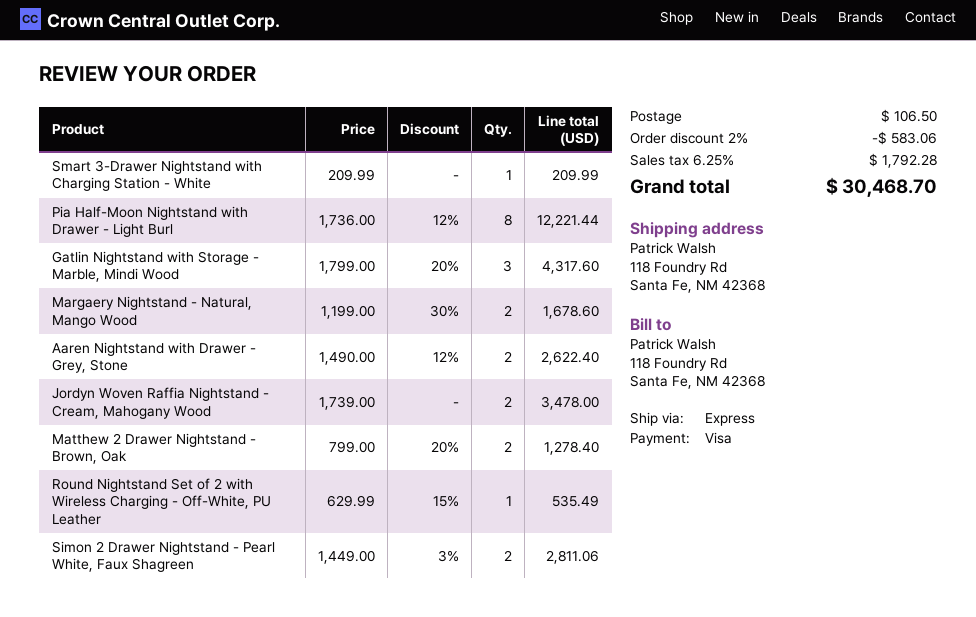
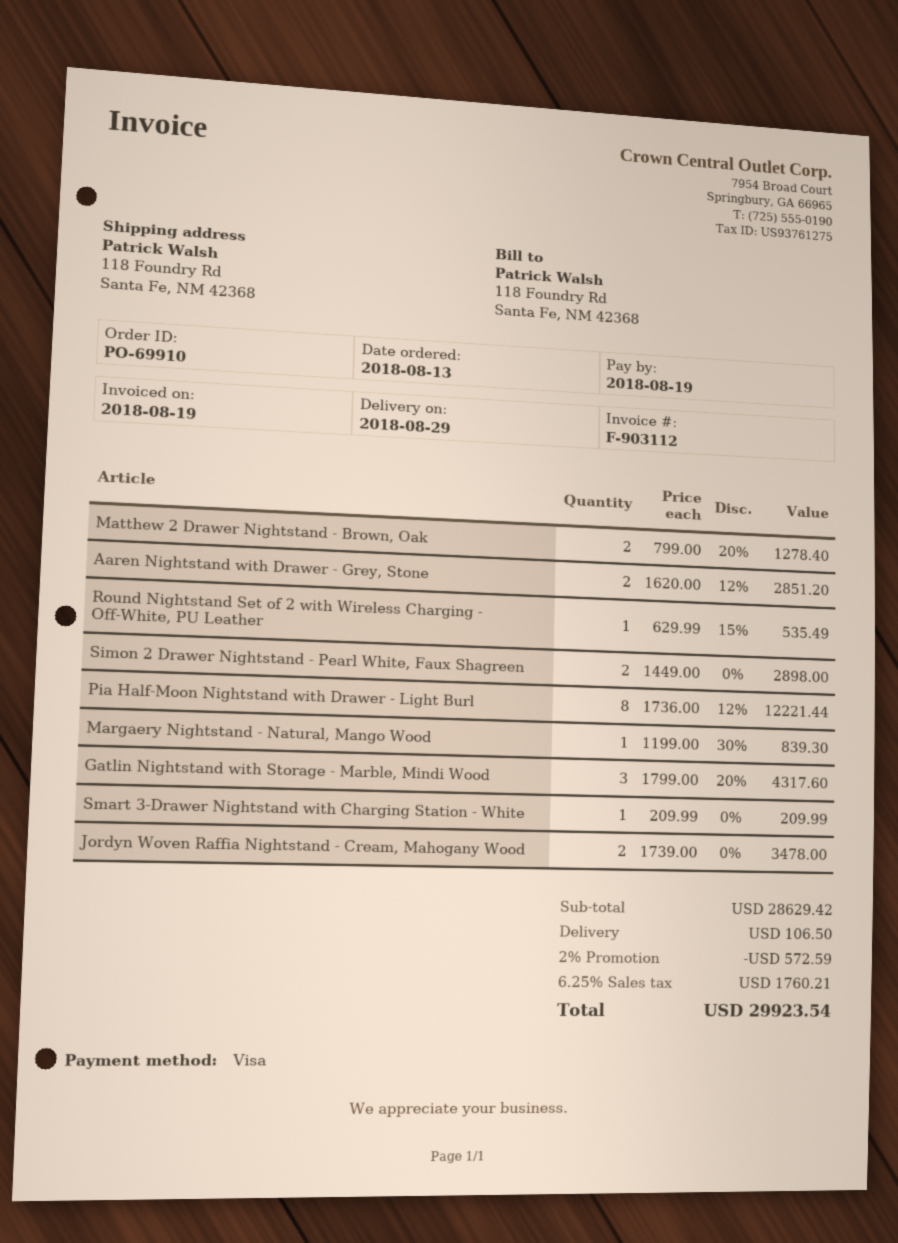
Margaery Nightstand - Natural, Mango Wood: 2 x 1199.00 - 30% = 1678.60 -> 1 x 1199.00 - 30% = 839.30
Aaren Nightstand with Drawer - Grey, Stone: 2 x 1490.00 - 12% = 2622.40 -> 2 x 1620.00 - 12% = 2851.20
Simon 2 Drawer Nightstand - Pearl White, Faux Shagreen: 2 x 1449.00 - 3% = 2811.06 -> 2 x 1449.00 = 2898.00
discount: 2% = 583.06 -> 2% = 572.59
tax: 6.25% = 1792.28 -> 6.25% = 1760.21
total: 30468.70 -> 29923.54

